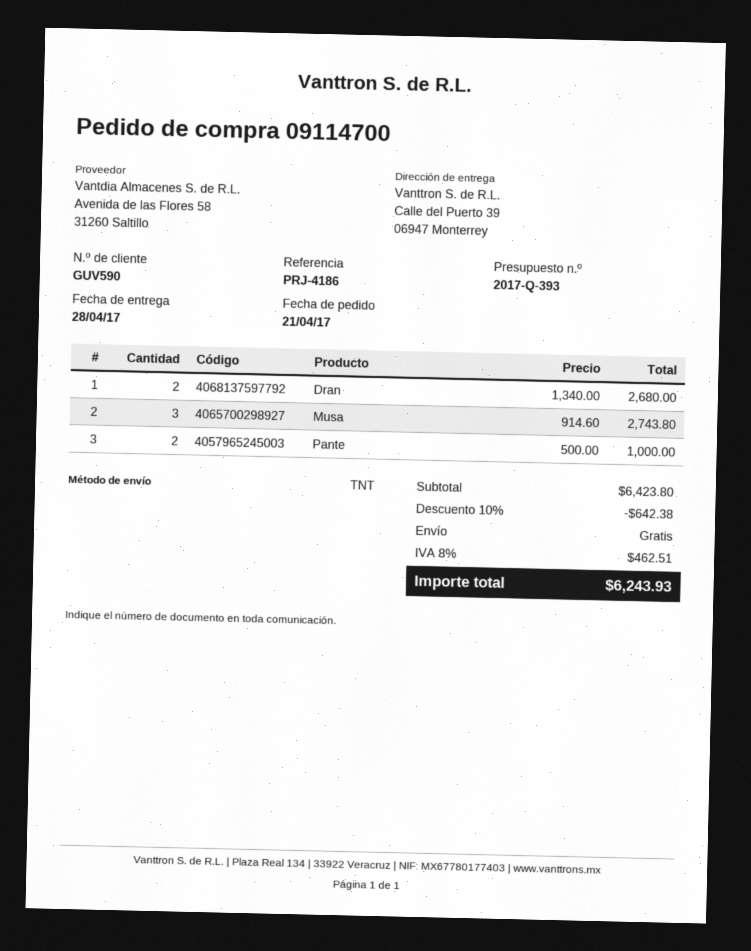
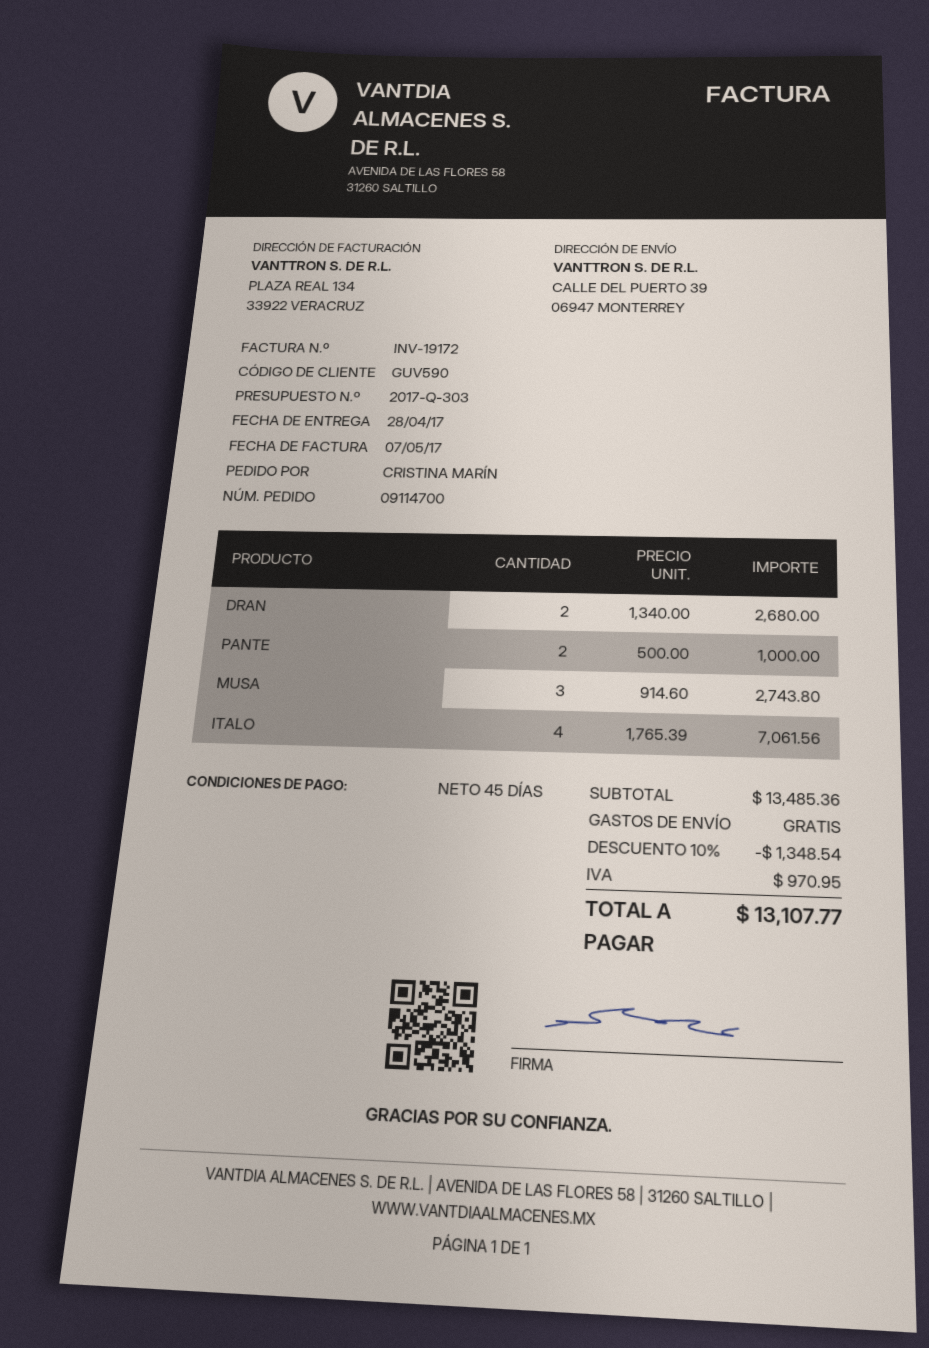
quote number: 2017-Q-393 -> 2017-Q-303
ITALO: none -> 4 x 1765.39 = 7061.56
subtotal: 6423.80 -> 13485.36
discount: 10% = 642.38 -> 10% = 1348.54
tax: 462.51 -> 970.95
total: 6243.93 -> 13107.77

